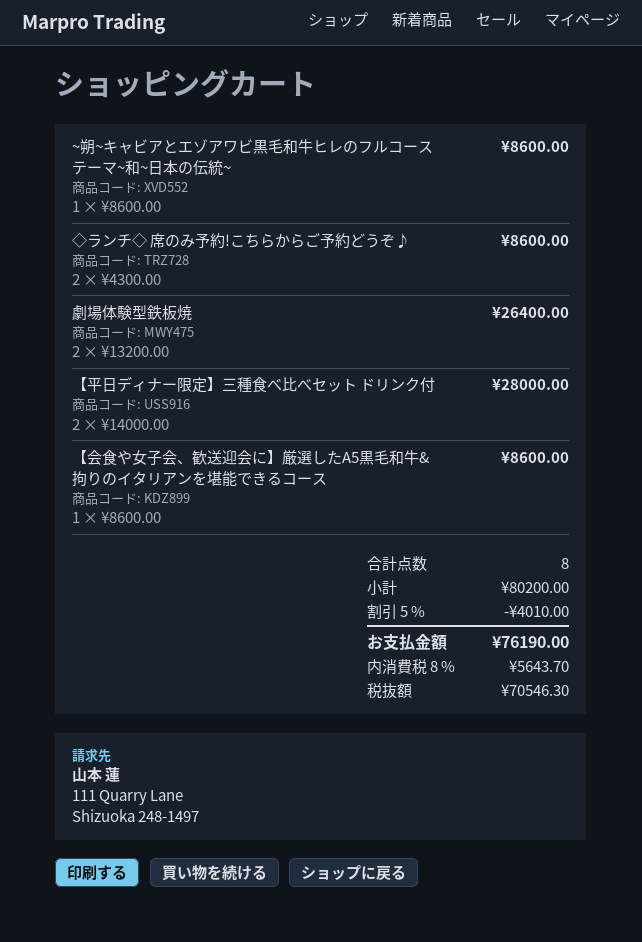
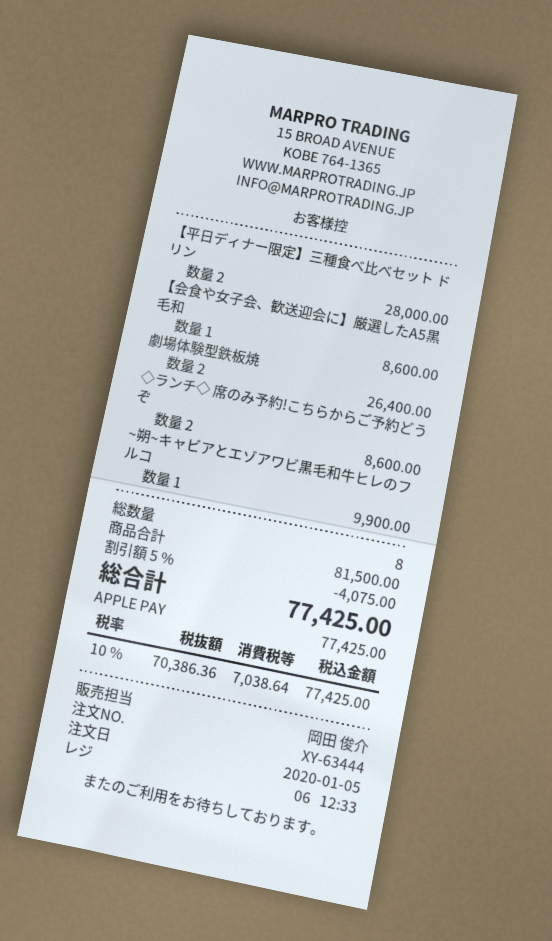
~朔~キャビアとエゾアワビ黒毛和牛ヒレのフルコース テーマ~和~日本の伝統~: 1 for 8600.00 -> 1 for 9900.00
subtotal: 80200.00 -> 81500.00
discount: 5% = 4010.00 -> 5% = 4075.00
net: 70546.30 -> 70386.36
tax: 8% = 5643.70 -> 10% = 7038.64
total: 76190.00 -> 77425.00

